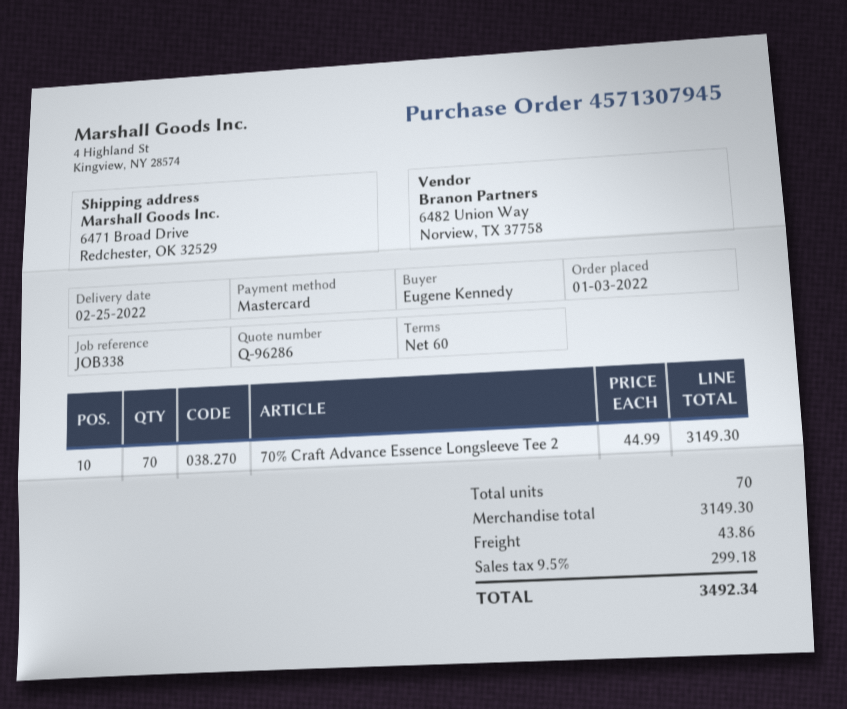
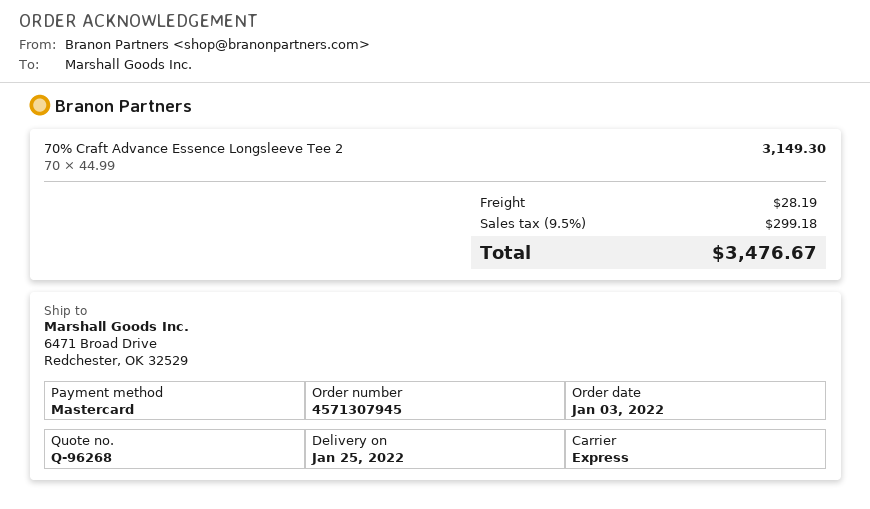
quote number: Q-96286 -> Q-96268
delivery date: 2022-02-25 -> 2022-01-25
shipping: 43.86 -> 28.19
total: 3492.34 -> 3476.67

